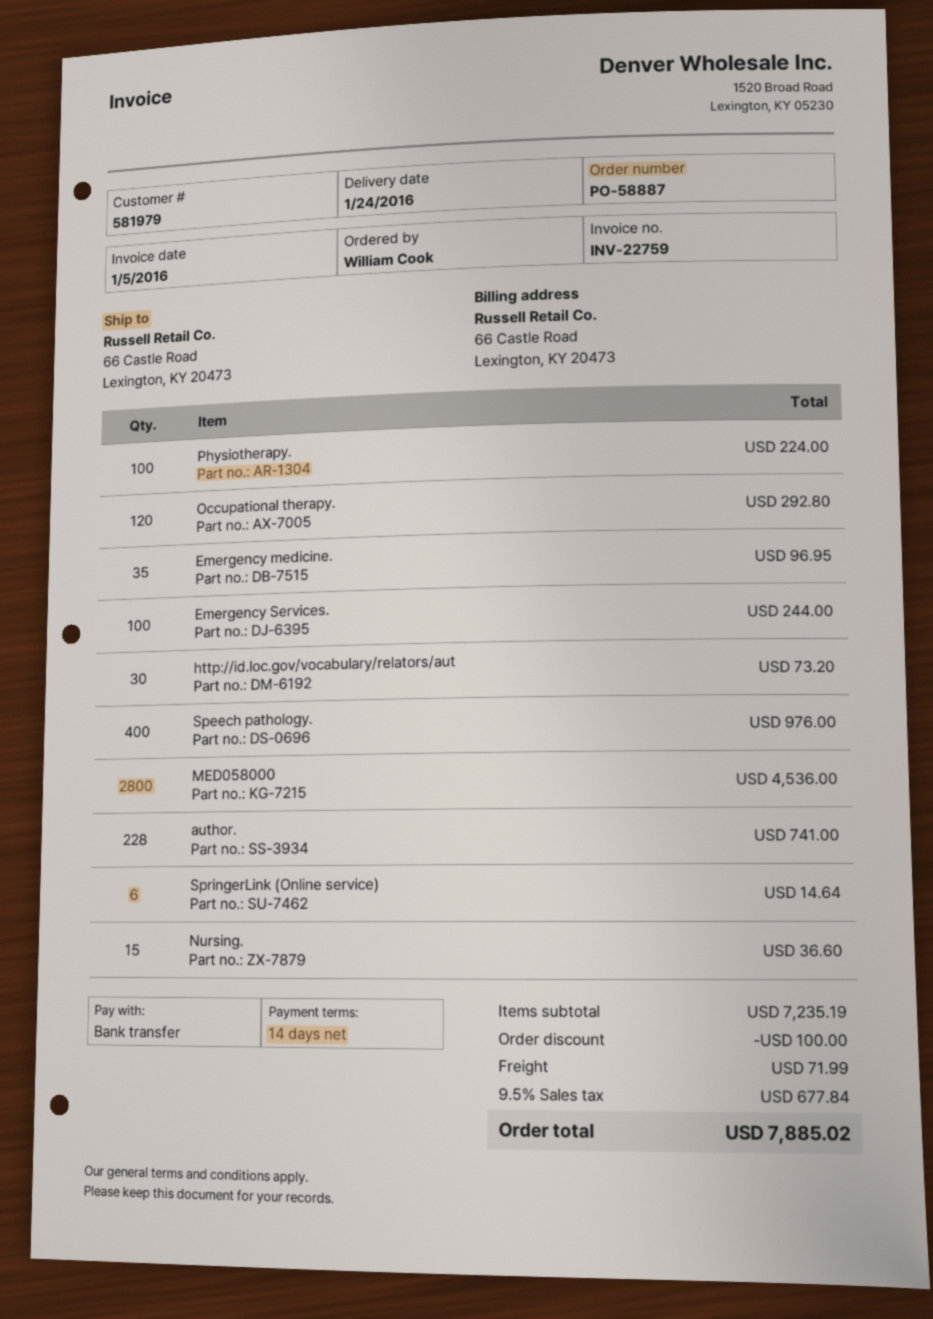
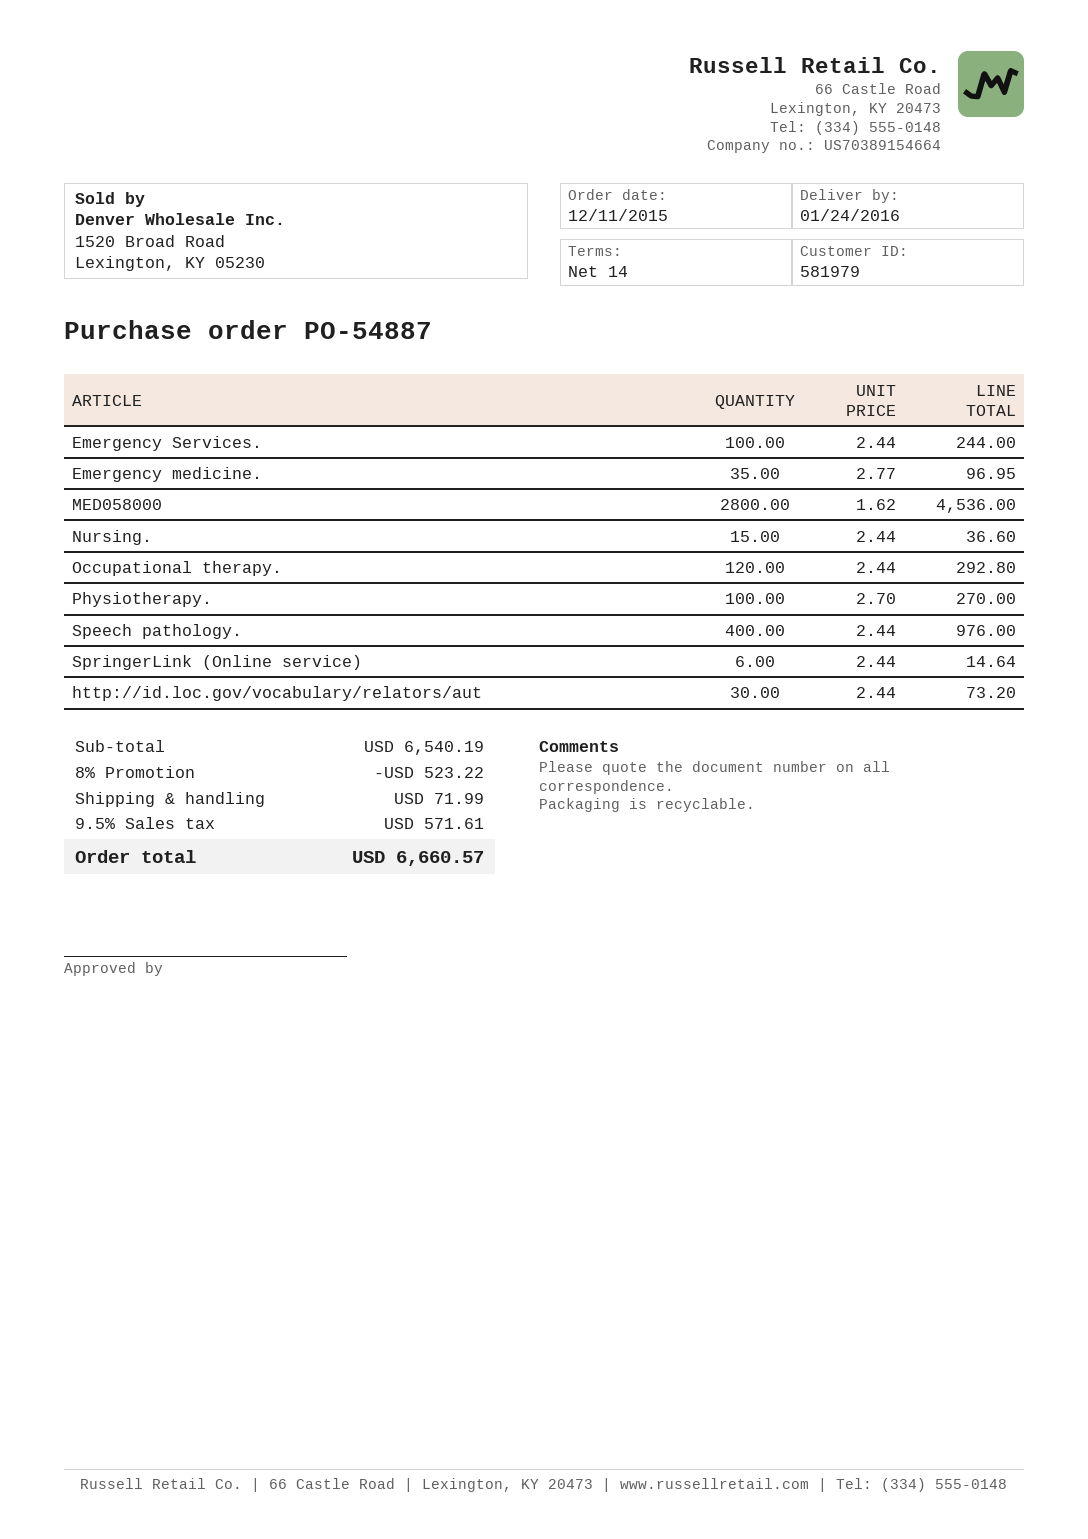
order number: PO-58887 -> PO-54887
Physiotherapy.: 100 for 224.00 -> 100 for 270.00
author.: 228 for 741.00 -> none
subtotal: 7235.19 -> 6540.19
discount: 100.00 -> 523.22
tax: 9.5% = 677.84 -> 9.5% = 571.61
total: 7885.02 -> 6660.57

